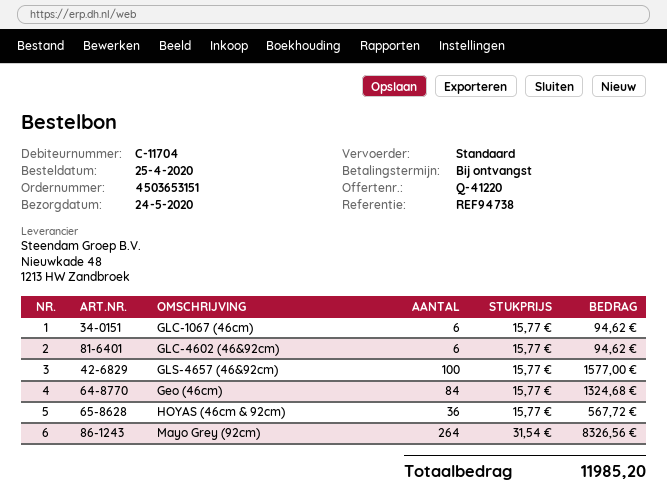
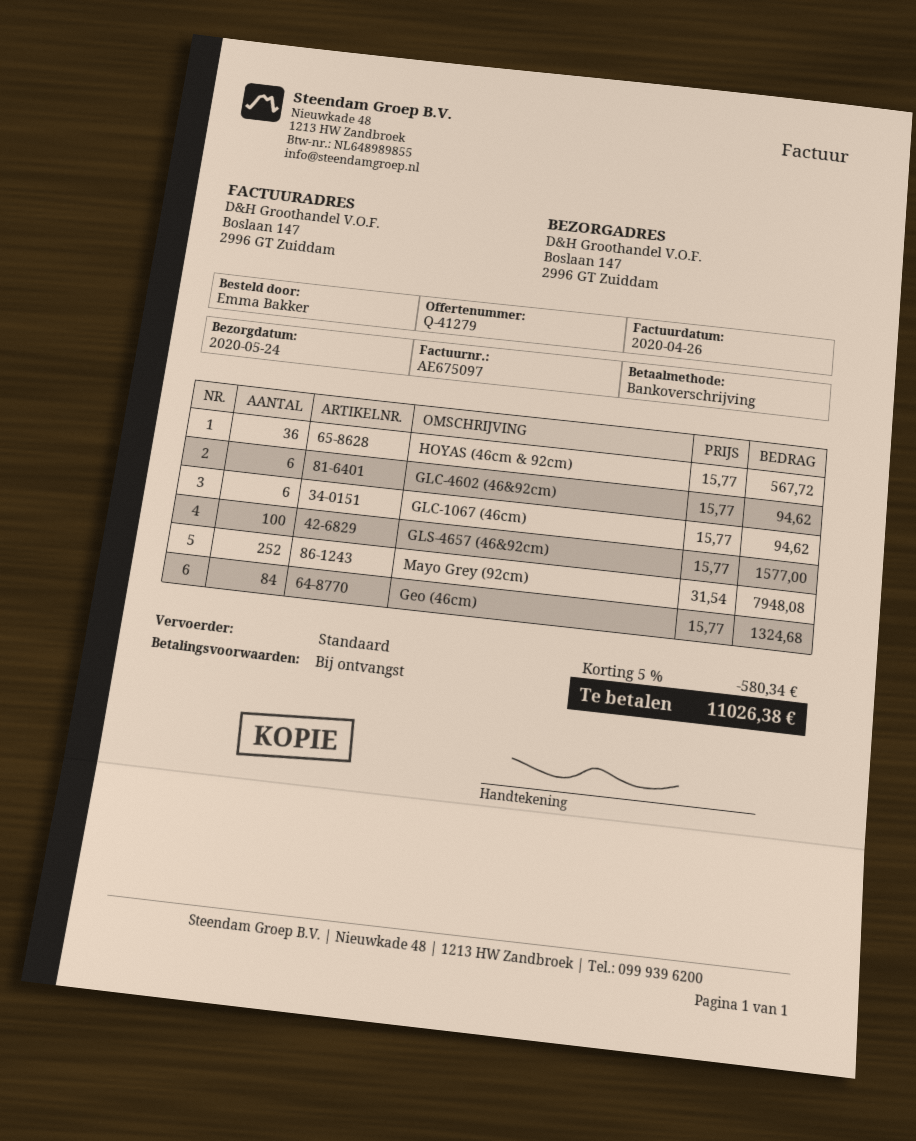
quote number: Q-41220 -> Q-41279
Mayo Grey (92cm): 264 x 31.54 = 8326.56 -> 252 x 31.54 = 7948.08
discount: none -> 5% = 580.34
total: 11985.20 -> 11026.38

